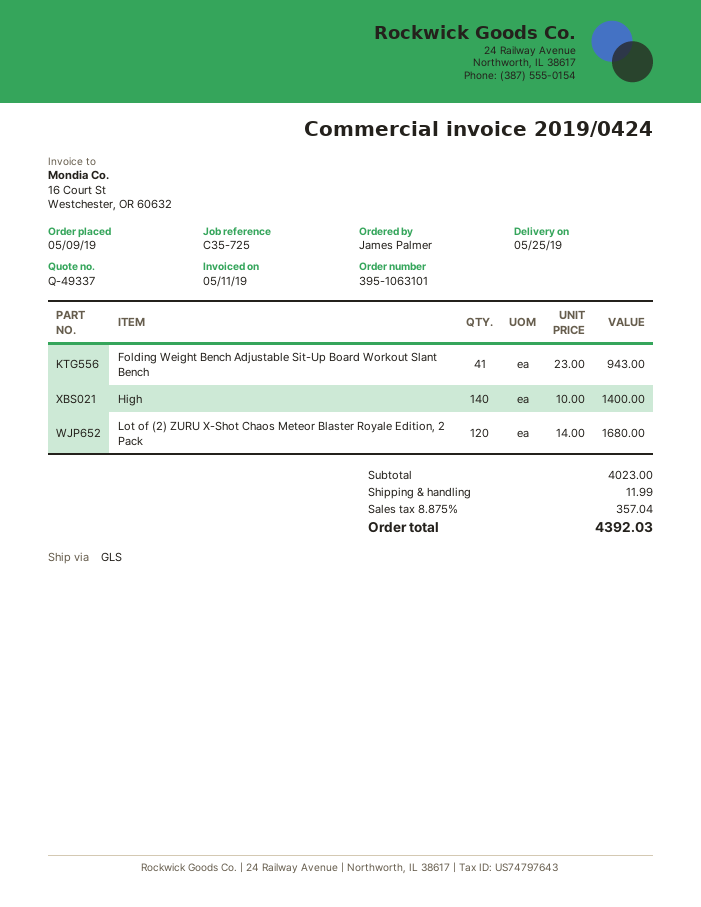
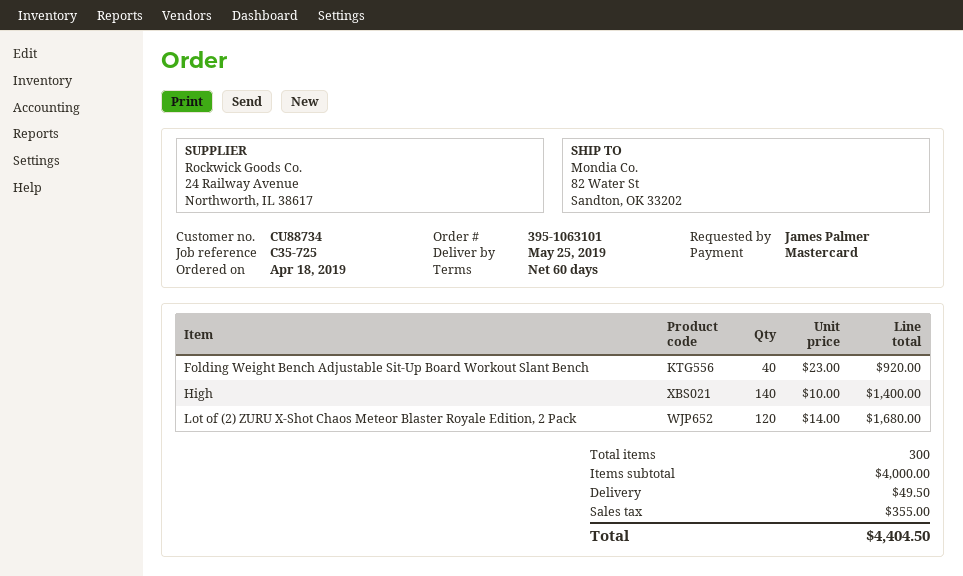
order date: 2019-05-09 -> 2019-04-18
Folding Weight Bench Adjustable Sit-Up Board Workout Slant Bench: 41 x 23.00 = 943.00 -> 40 x 23.00 = 920.00
subtotal: 4023.00 -> 4000.00
shipping: 11.99 -> 49.50
tax: 357.04 -> 355.00
total: 4392.03 -> 4404.50

